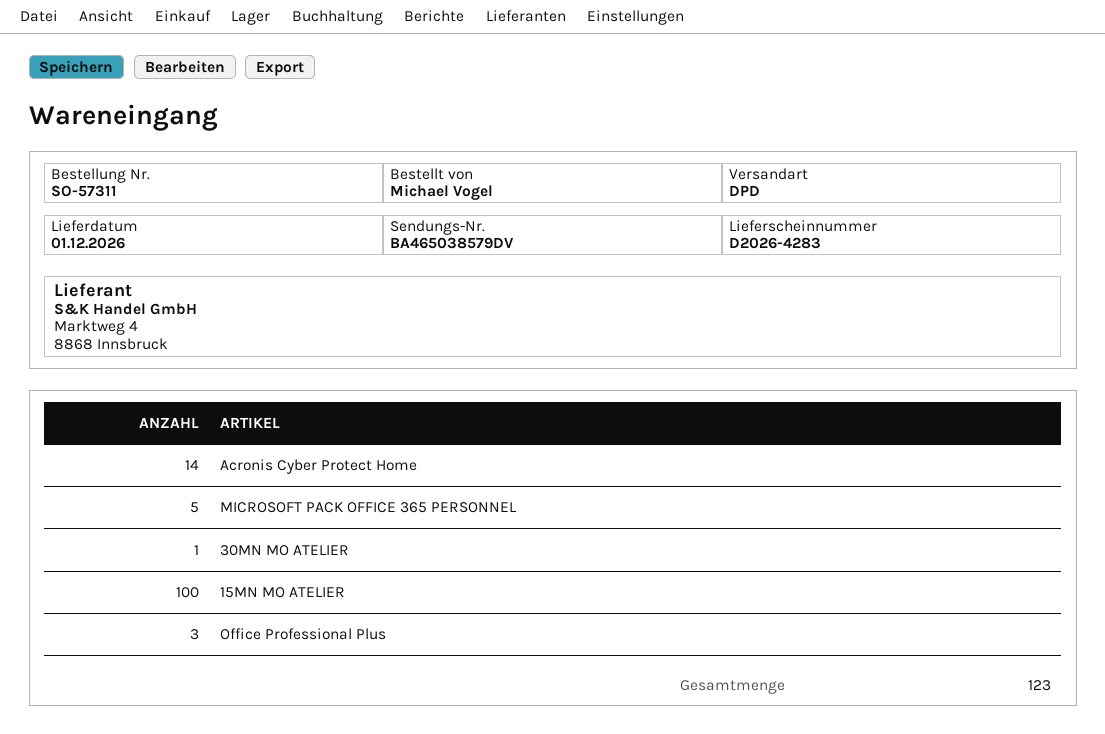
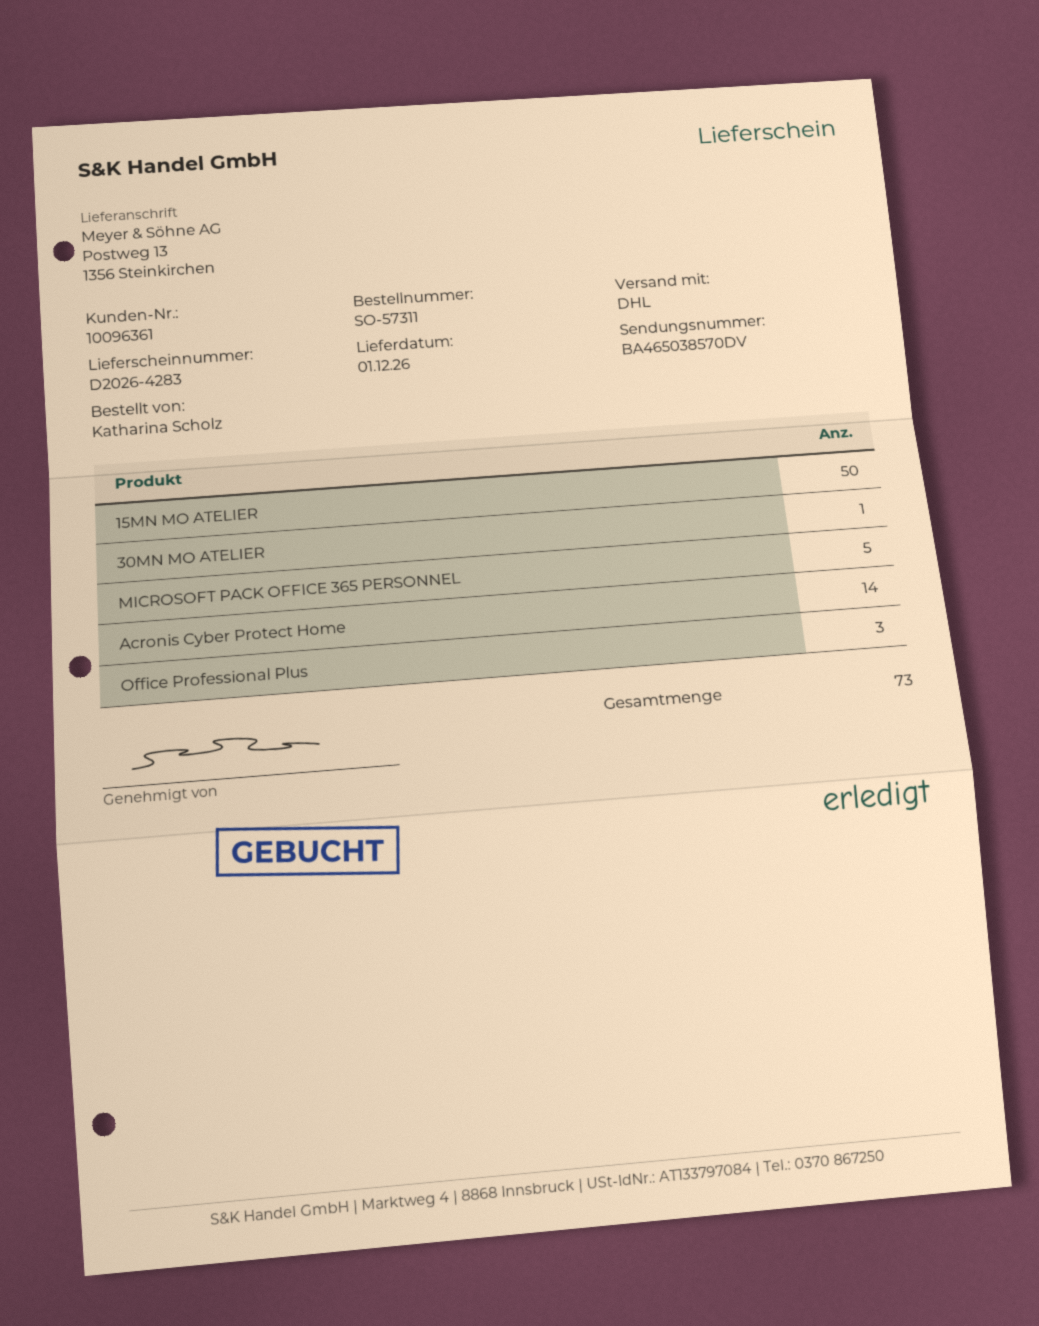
ordered by: Michael Vogel -> Katharina Scholz
shipping method: DPD -> DHL
tracking number: BA465038579DV -> BA465038570DV
15MN MO ATELIER: 100 -> 50
total quantity: 123 -> 73

